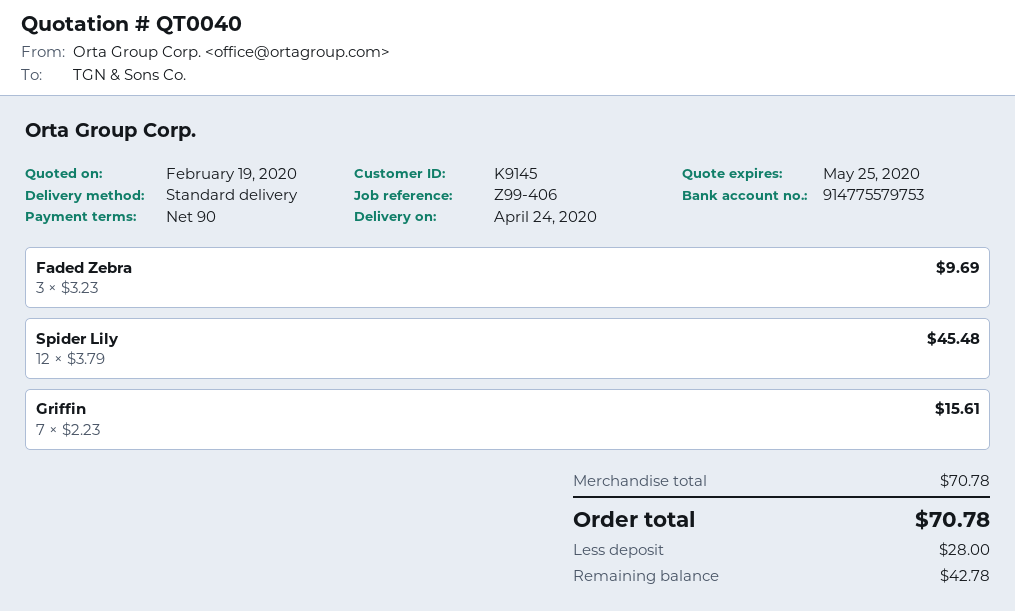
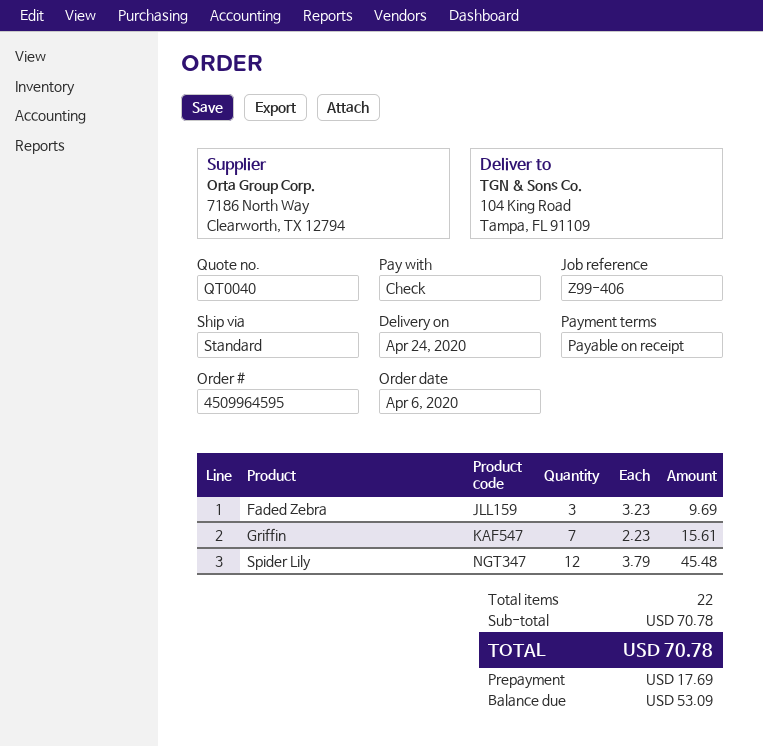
payment terms: 90 days -> on receipt
deposit: 28.00 -> 17.69
balance: 42.78 -> 53.09

